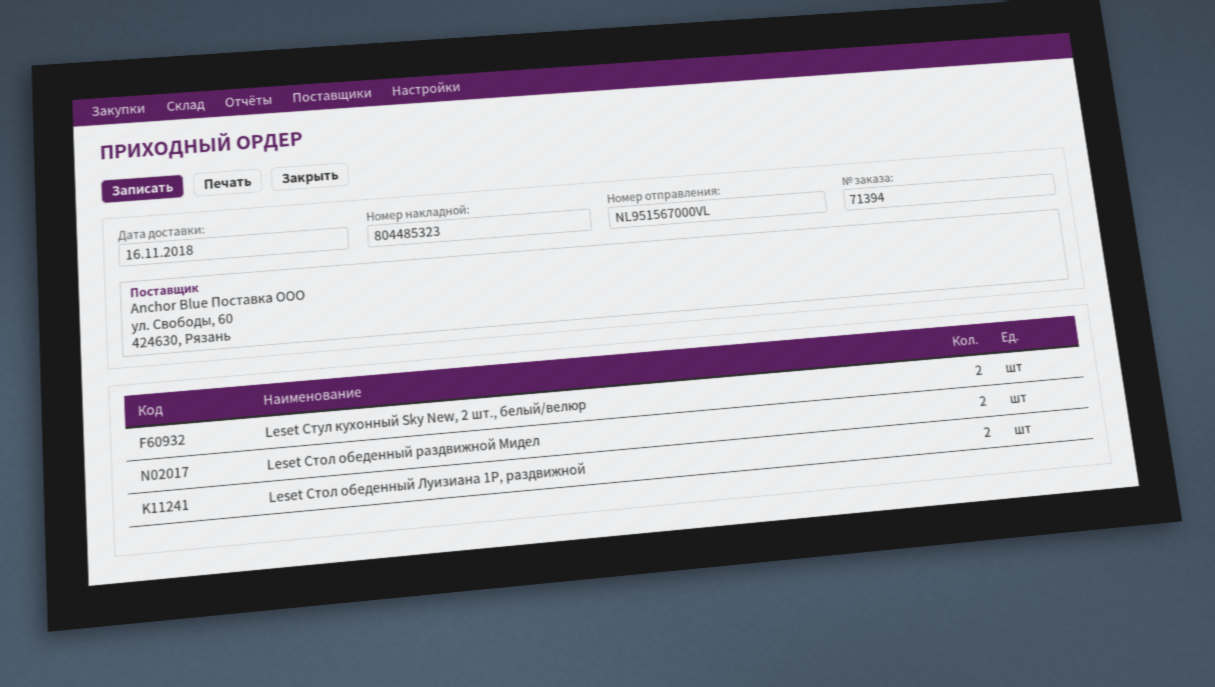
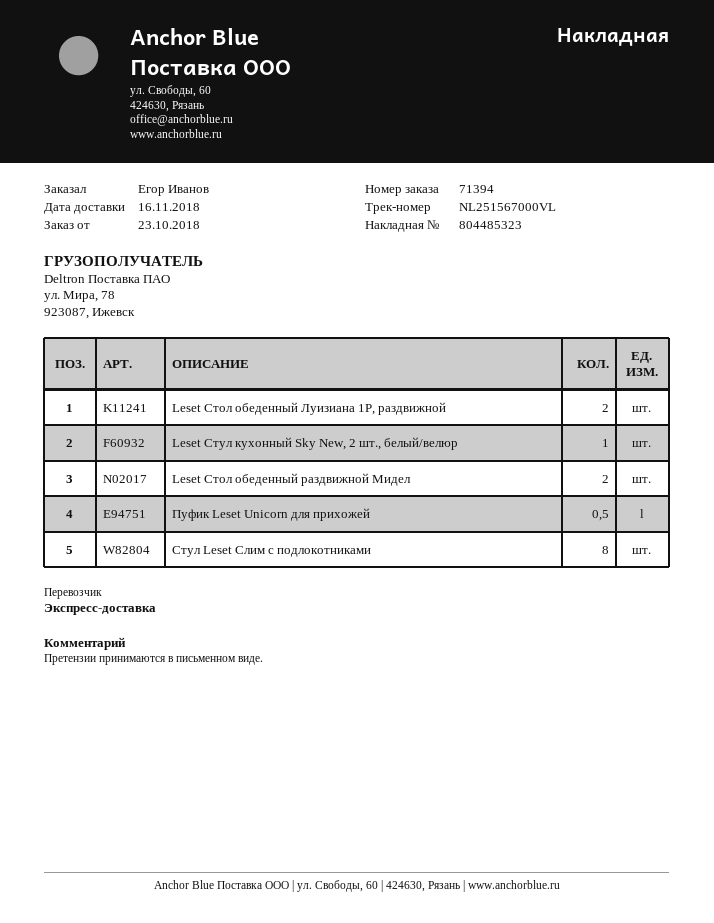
tracking number: NL951567000VL -> NL251567000VL
Leset Стул кухонный Sky New, 2 шт., белый/велюр: 2 -> 1
Пуфик Leset Unicorn для прихожей: none -> 0.5
Стул Leset Слим с подлокотниками: none -> 8

